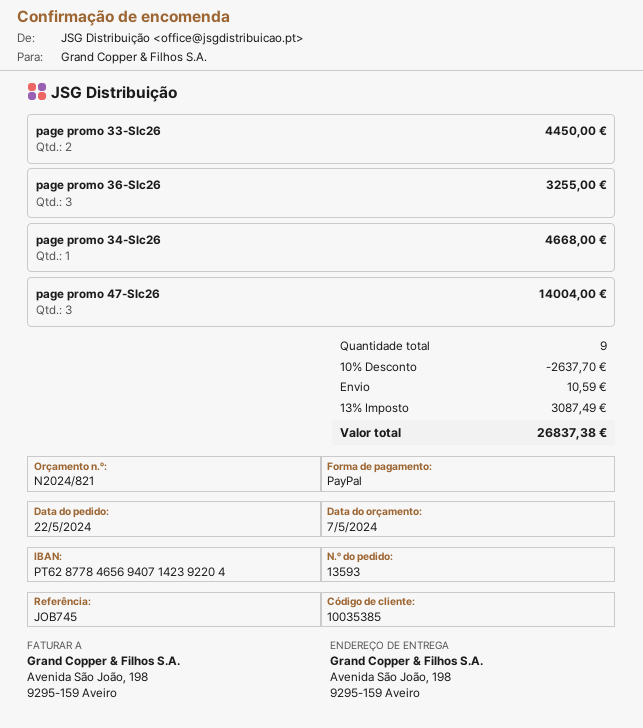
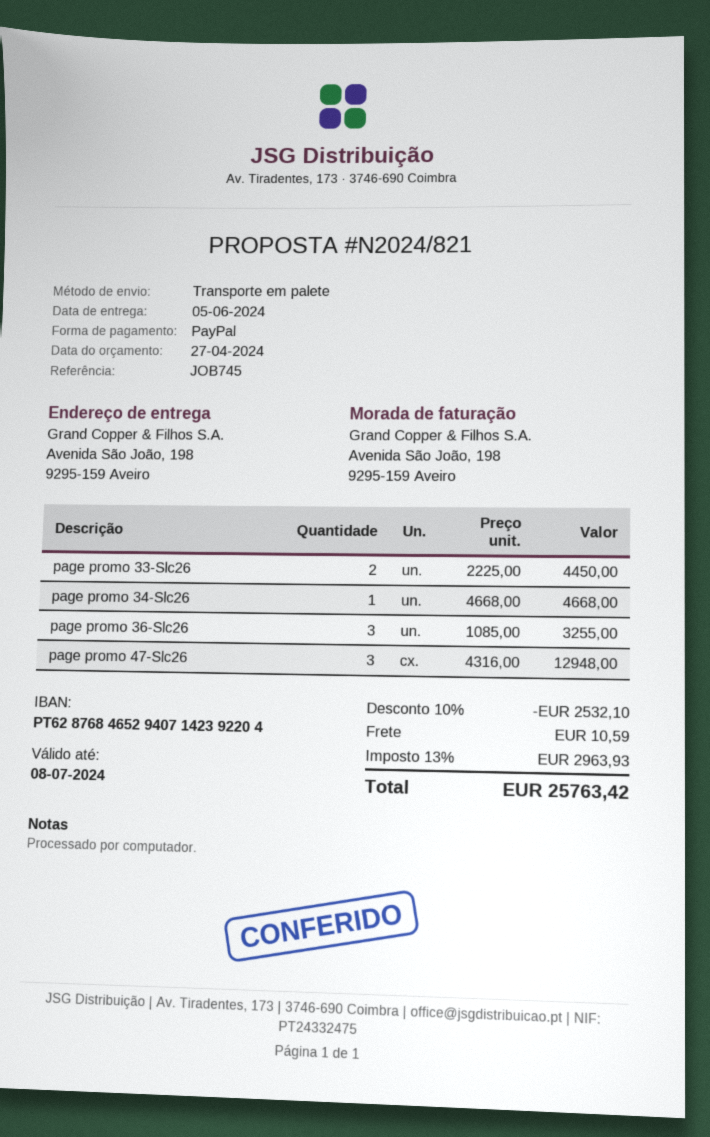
quote date: 2024-05-07 -> 2024-04-27
bank account: PT62877846569407142392204 -> PT62876846529407142392204
page promo 47-Slc26: 3 for 14004.00 -> 3 for 12948.00
discount: 10% = 2637.70 -> 10% = 2532.10
tax: 13% = 3087.49 -> 13% = 2963.93
total: 26837.38 -> 25763.42

